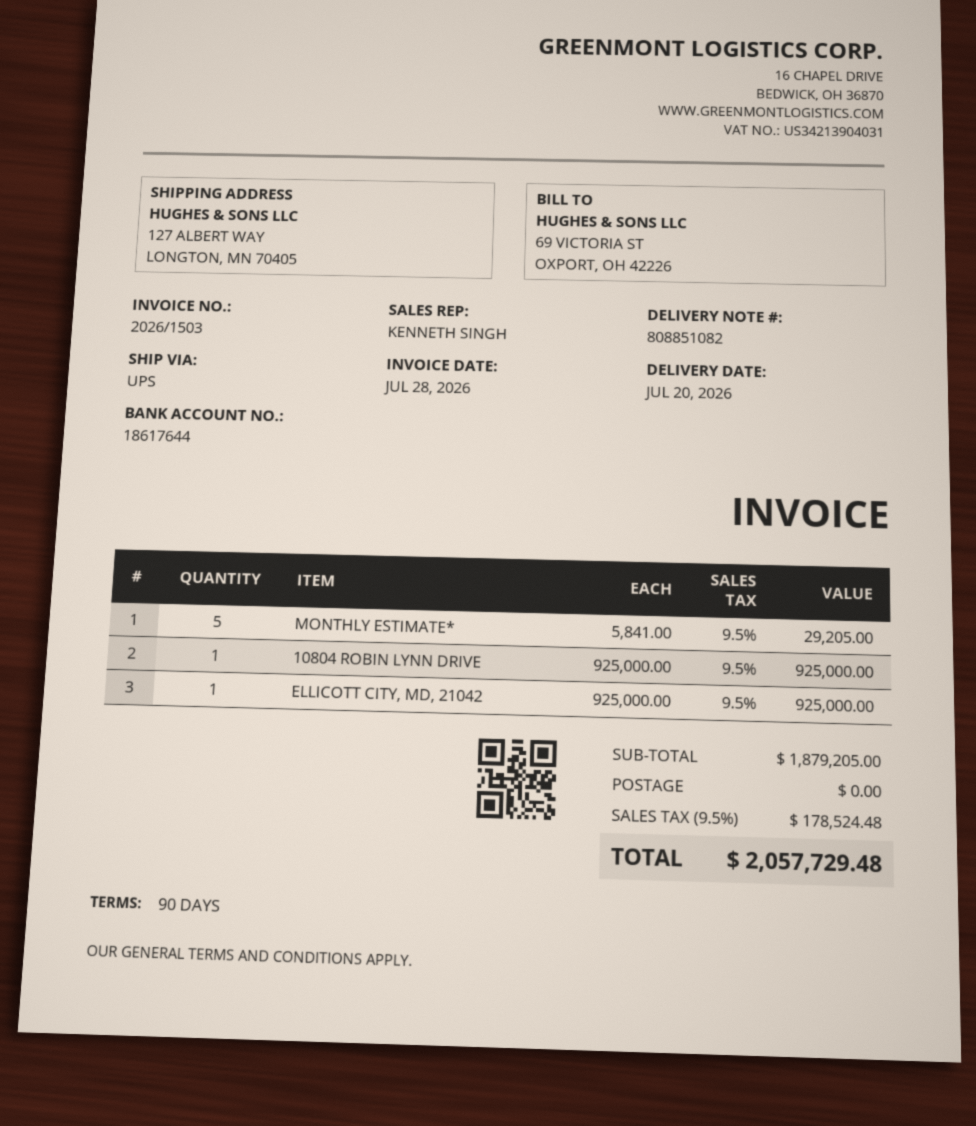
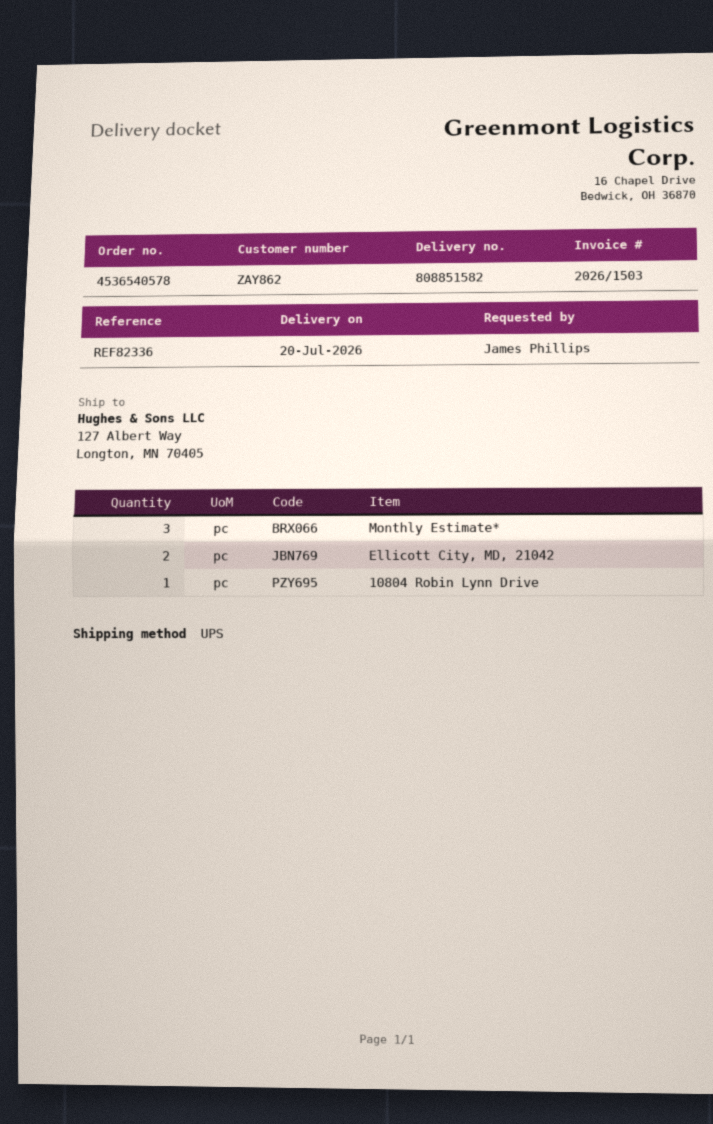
delivery note number: 808851082 -> 808851582
MONTHLY ESTIMATE*: 5 -> 3
ELLICOTT CITY, MD, 21042: 1 -> 2

